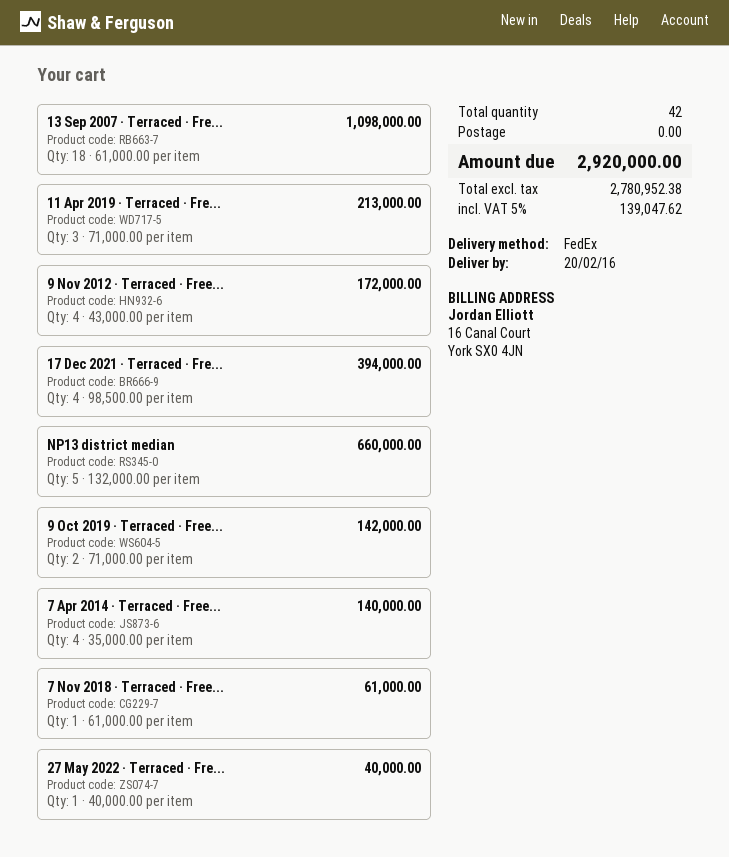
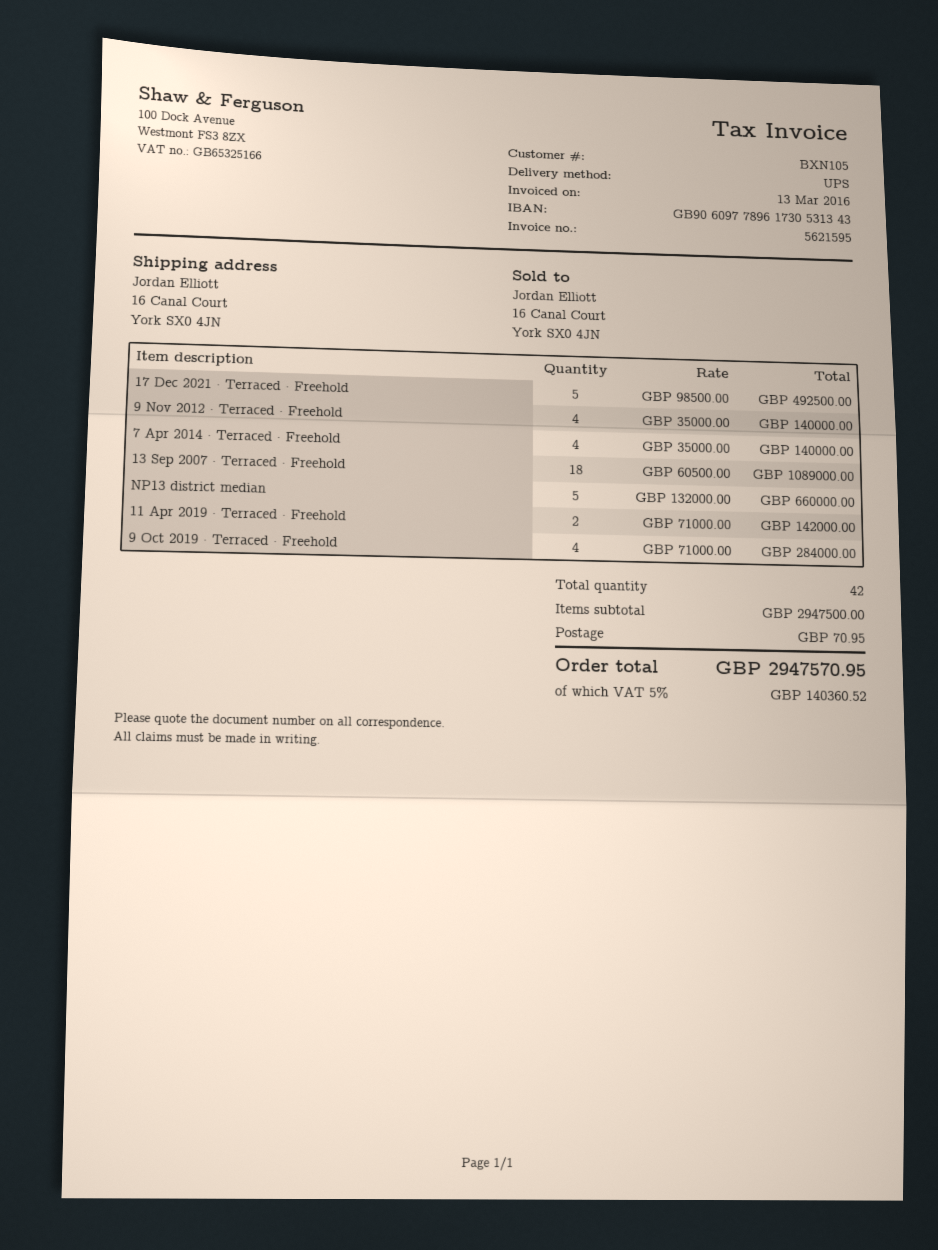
shipping method: FedEx -> UPS
13 Sep 2007 · Terraced · Fre...: 18 x 61000.00 = 1098000.00 -> 18 x 60500.00 = 1089000.00
11 Apr 2019 · Terraced · Fre...: 3 x 71000.00 = 213000.00 -> 2 x 71000.00 = 142000.00
9 Nov 2012 · Terraced · Free...: 4 x 43000.00 = 172000.00 -> 4 x 35000.00 = 140000.00
17 Dec 2021 · Terraced · Fre...: 4 x 98500.00 = 394000.00 -> 5 x 98500.00 = 492500.00
9 Oct 2019 · Terraced · Free...: 2 x 71000.00 = 142000.00 -> 4 x 71000.00 = 284000.00
7 Nov 2018 · Terraced · Free...: 1 x 61000.00 = 61000.00 -> none
27 May 2022 · Terraced · Fre...: 1 x 40000.00 = 40000.00 -> none
shipping: 0.00 -> 70.95
tax: 5% = 139047.62 -> 5% = 140360.52
total: 2920000.00 -> 2947570.95

